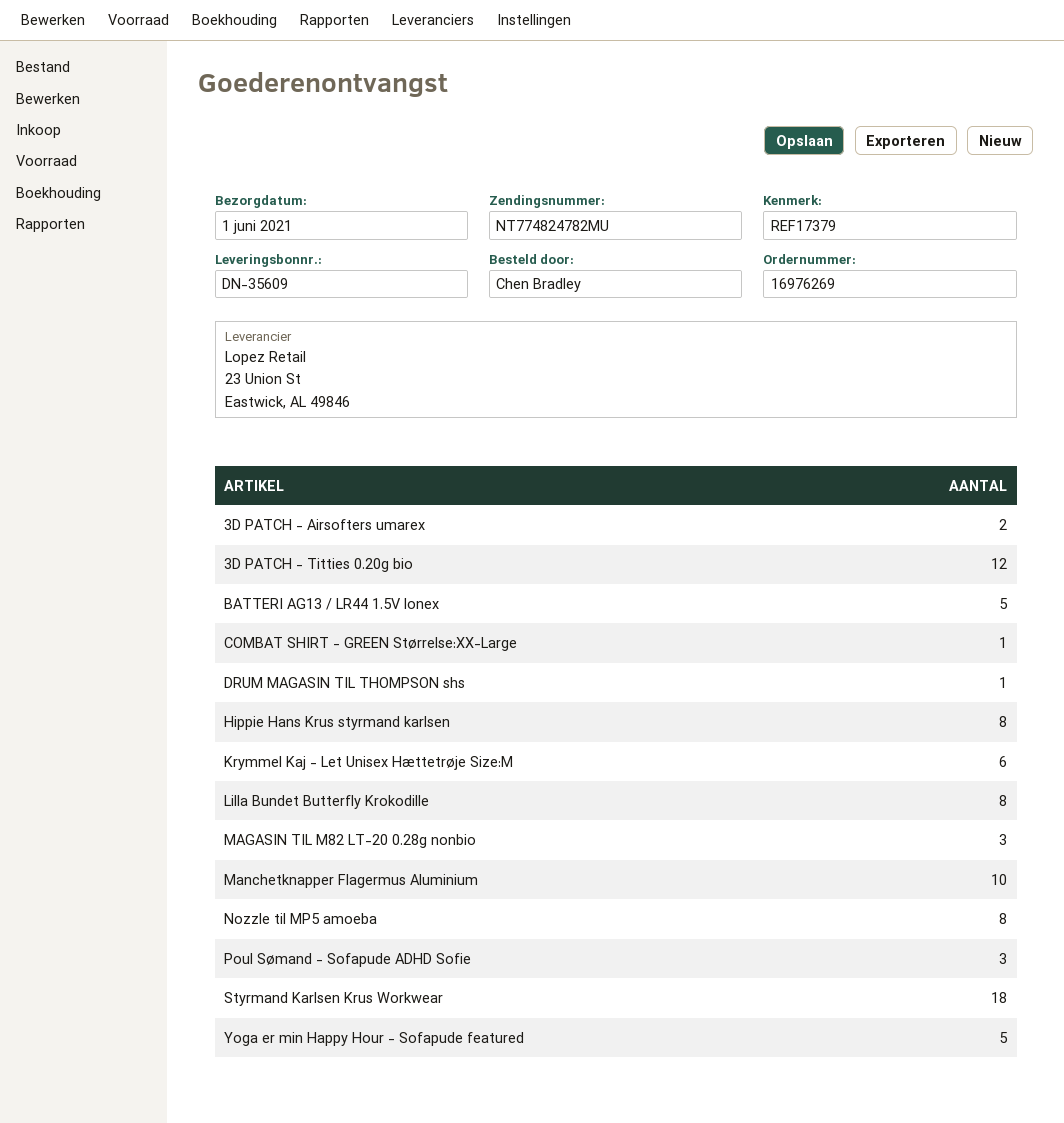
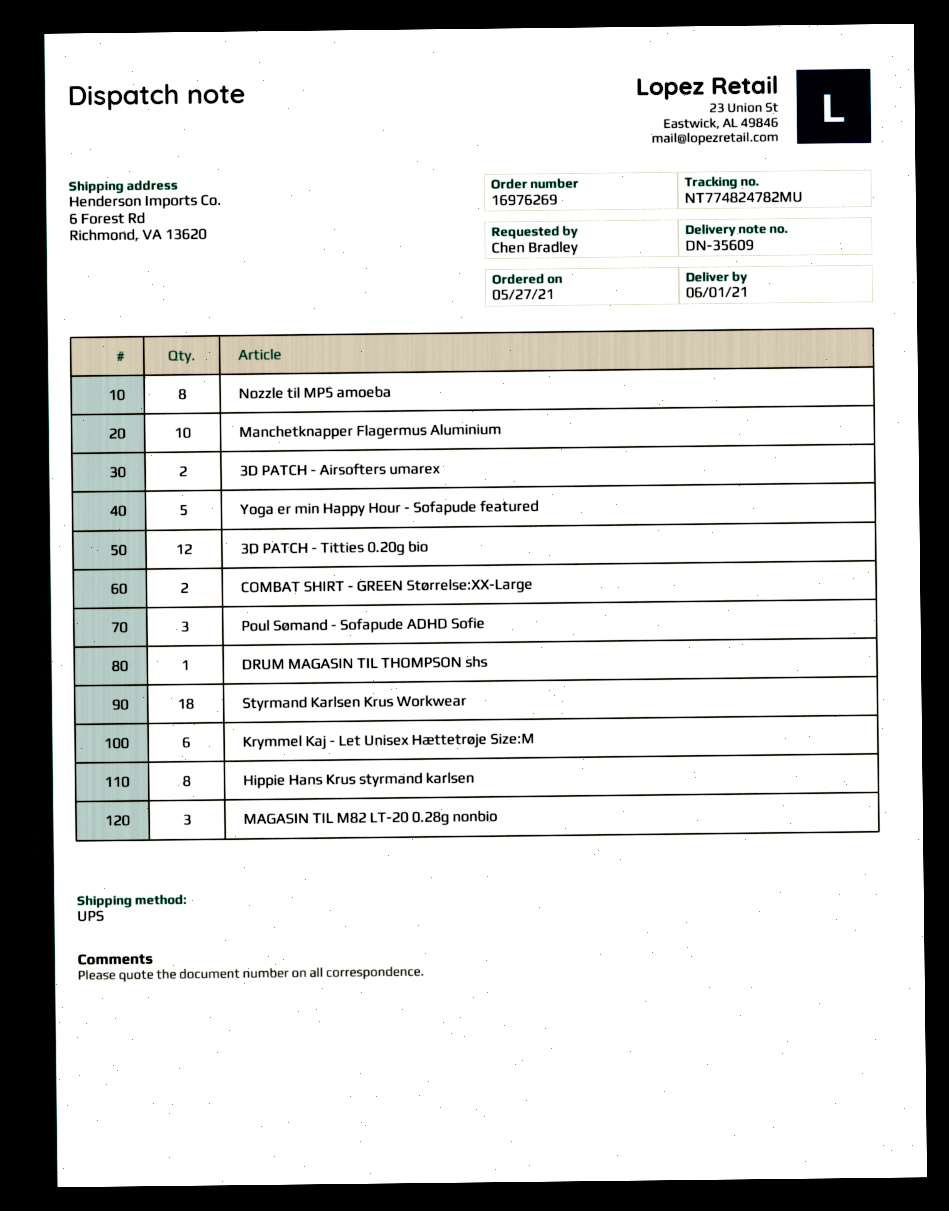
BATTERI AG13 / LR44 1.5V lonex: 5 -> none
COMBAT SHIRT - GREEN Størrelse:XX-Large: 1 -> 2
Lilla Bundet Butterfly Krokodille: 8 -> none

